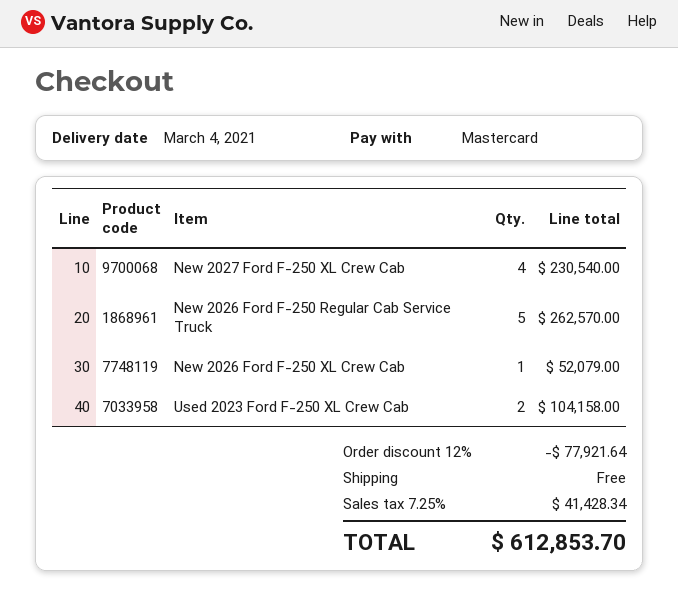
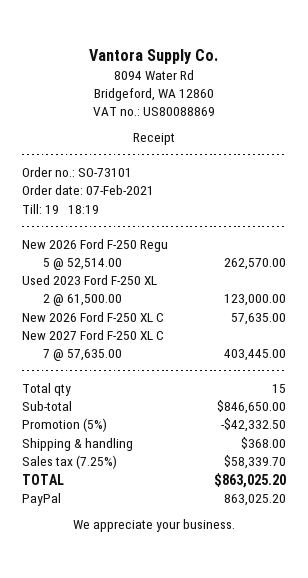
payment method: Mastercard -> PayPal
New 2027 Ford F-250 XL Crew Cab: 4 for 230540.00 -> 7 for 403445.00
New 2026 Ford F-250 XL Crew Cab: 1 for 52079.00 -> 1 for 57635.00
Used 2023 Ford F-250 XL Crew Cab: 2 for 104158.00 -> 2 for 123000.00
discount: 12% = 77921.64 -> 5% = 42332.50
shipping: 0.00 -> 368.00
tax: 7.25% = 41428.34 -> 7.25% = 58339.70
total: 612853.70 -> 863025.20

